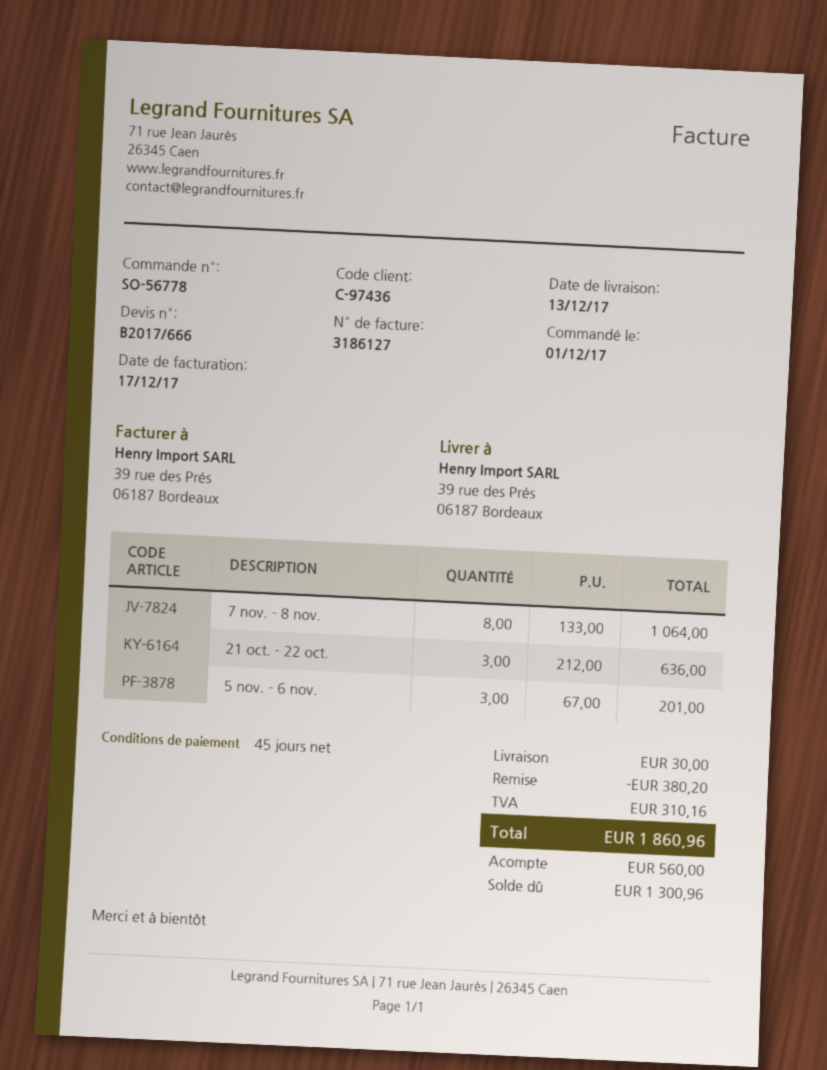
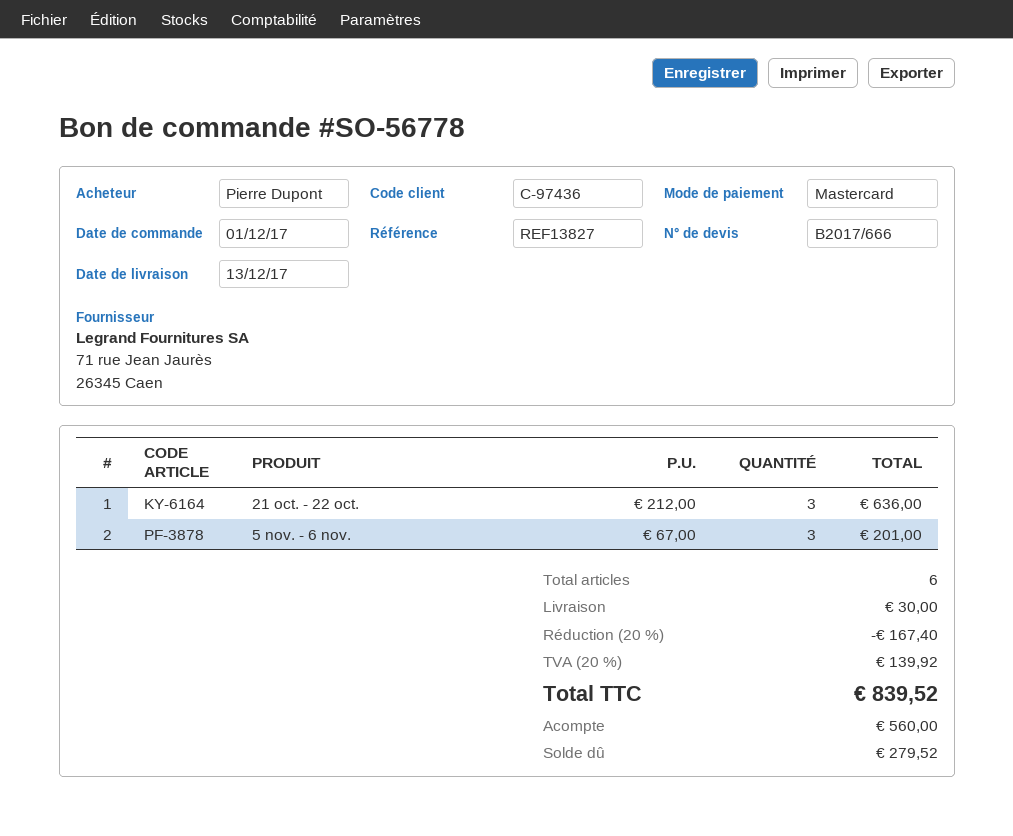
7 nov. - 8 nov.: 8 x 133.00 = 1064.00 -> none
discount: 380.20 -> 167.40
tax: 310.16 -> 139.92
total: 1860.96 -> 839.52
balance: 1300.96 -> 279.52

